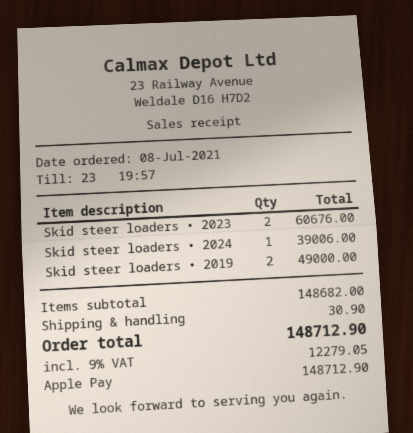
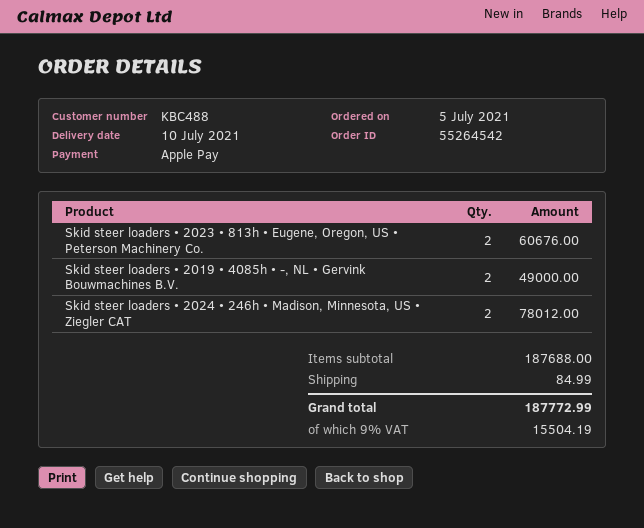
order date: 2021-07-08 -> 2021-07-05
Skid steer loaders • 2024: 1 for 39006.00 -> 2 for 78012.00
subtotal: 148682.00 -> 187688.00
shipping: 30.90 -> 84.99
tax: 9% = 12279.05 -> 9% = 15504.19
total: 148712.90 -> 187772.99

